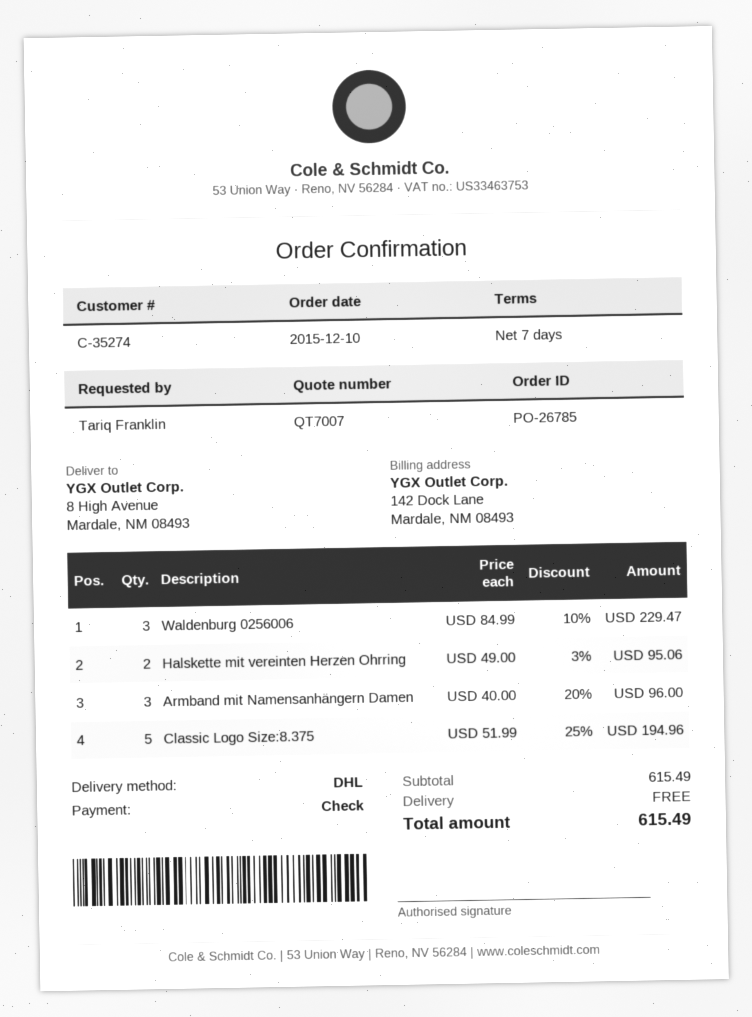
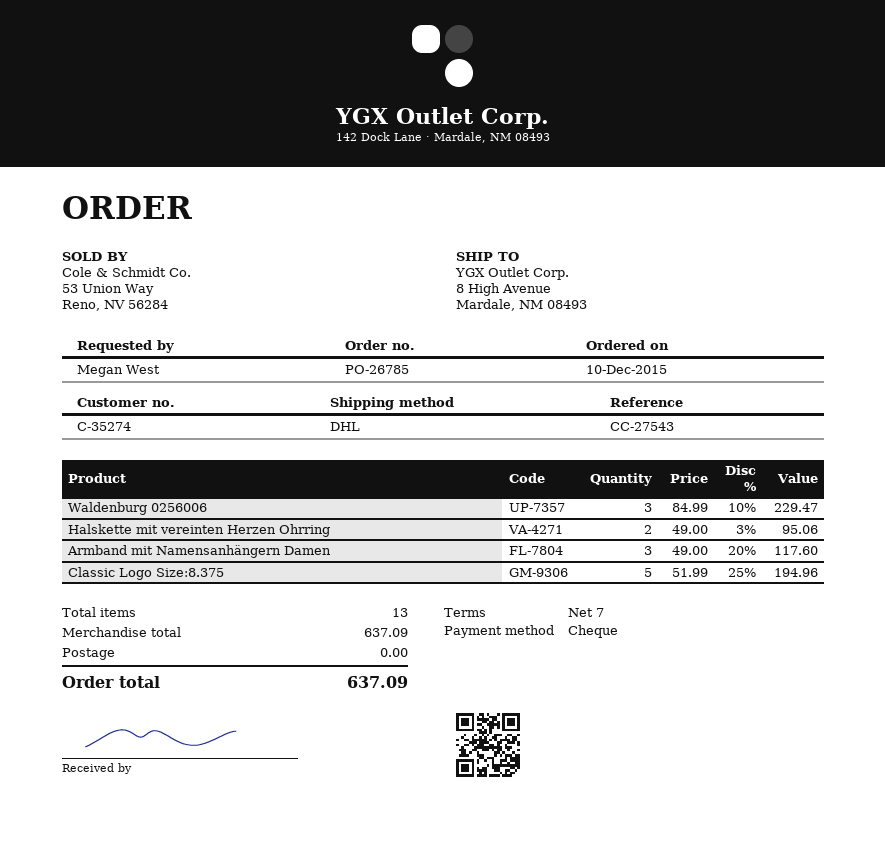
ordered by: Tariq Franklin -> Megan West
Armband mit Namensanhängern Damen: 3 x 40.00 - 20% = 96.00 -> 3 x 49.00 - 20% = 117.60
subtotal: 615.49 -> 637.09
total: 615.49 -> 637.09

